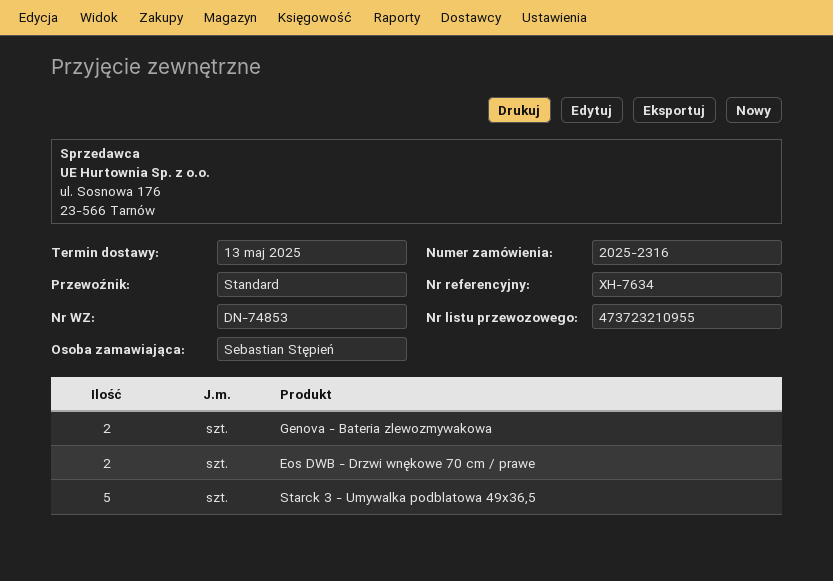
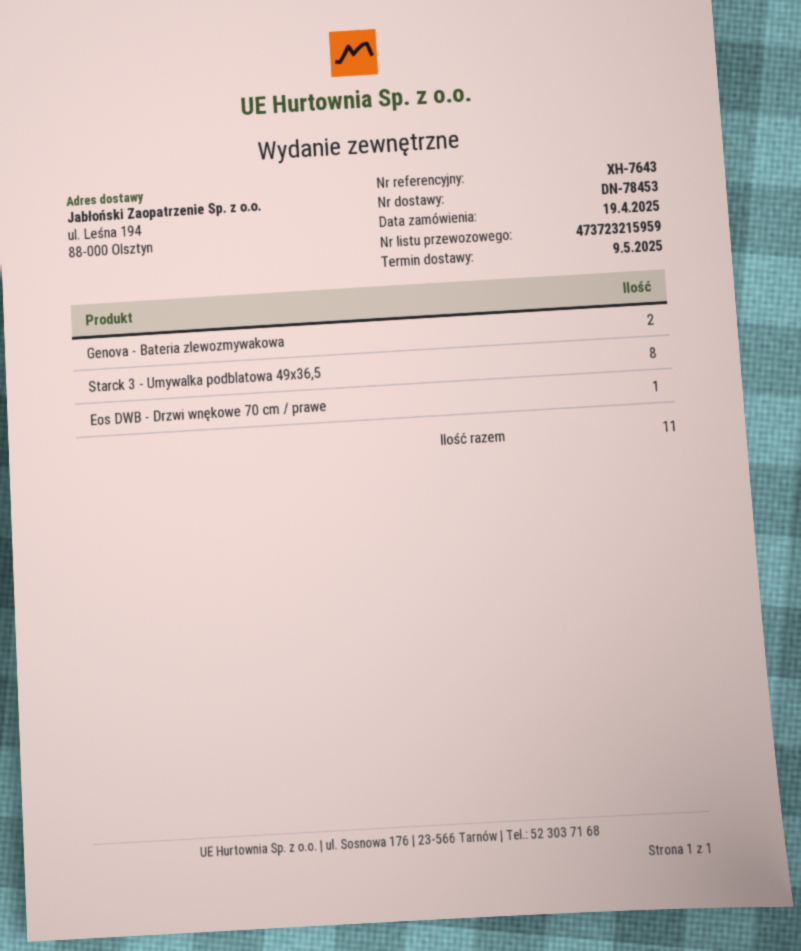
delivery note number: DN-74853 -> DN-78453
delivery date: 2025-05-13 -> 2025-05-09
reference: XH-7634 -> XH-7643
tracking number: 473723210955 -> 473723215959
Eos DWB - Drzwi wnękowe 70 cm / prawe: 2 -> 1
Starck 3 - Umywalka podblatowa 49x36,5: 5 -> 8

